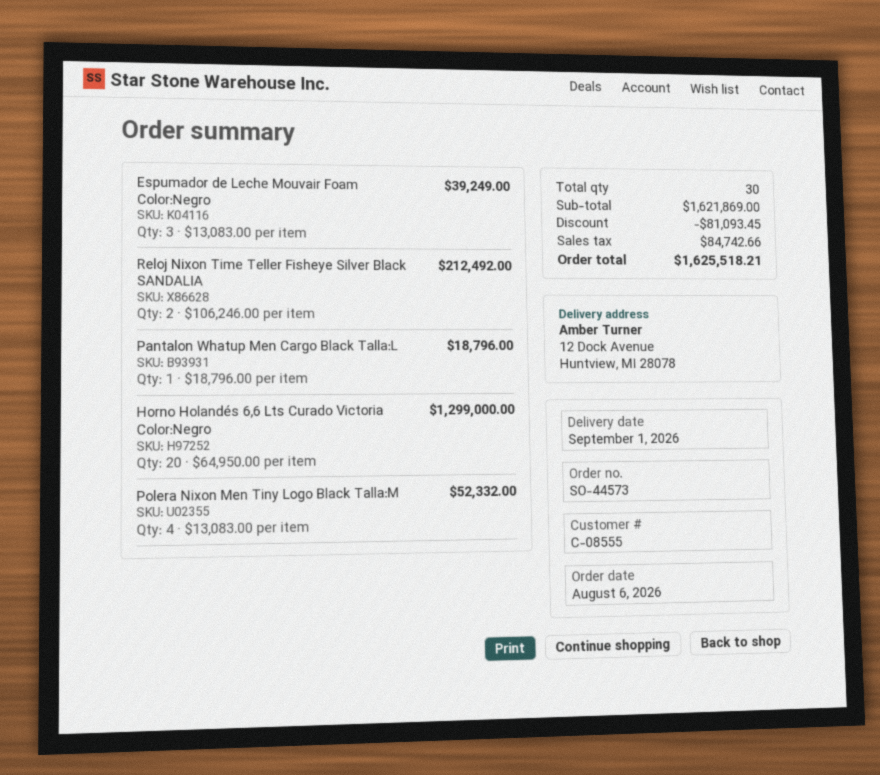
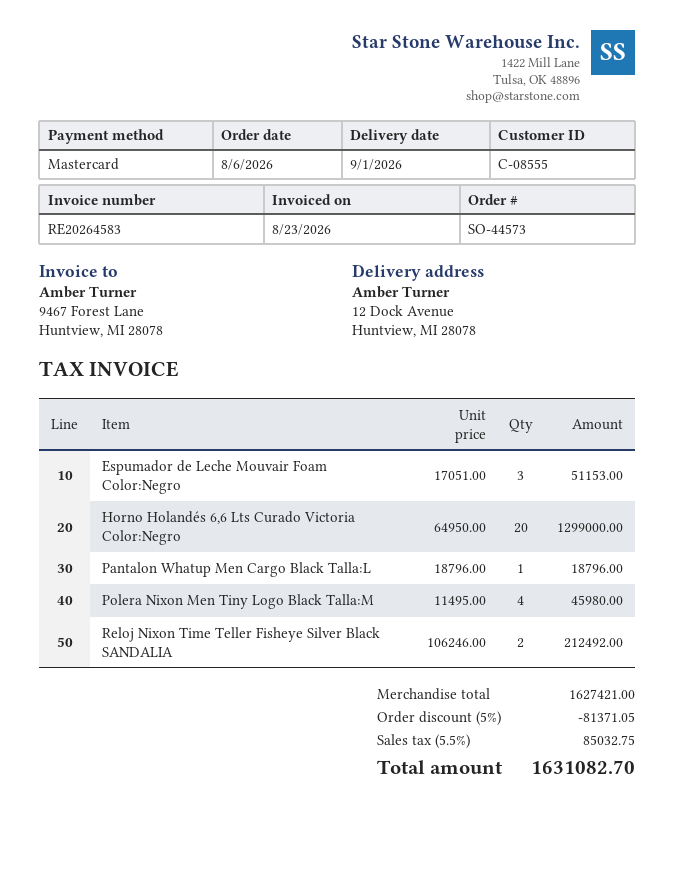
Espumador de Leche Mouvair Foam Color:Negro: 3 x 13083.00 = 39249.00 -> 3 x 17051.00 = 51153.00
Polera Nixon Men Tiny Logo Black Talla:M: 4 x 13083.00 = 52332.00 -> 4 x 11495.00 = 45980.00
subtotal: 1621869.00 -> 1627421.00
discount: 81093.45 -> 81371.05
tax: 84742.66 -> 85032.75
total: 1625518.21 -> 1631082.70

